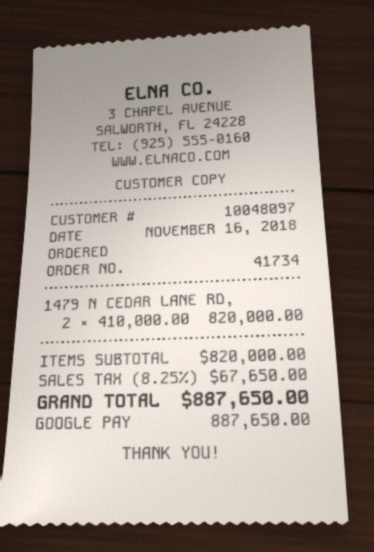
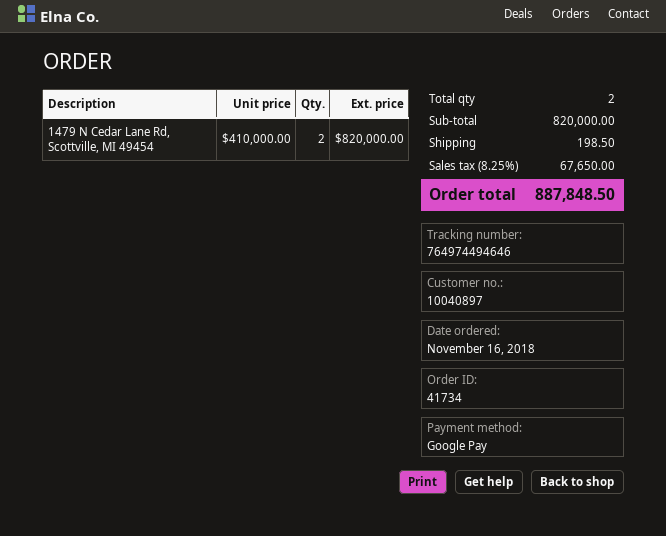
customer number: 10048097 -> 10040897
shipping: none -> 198.50
total: 887650.00 -> 887848.50

